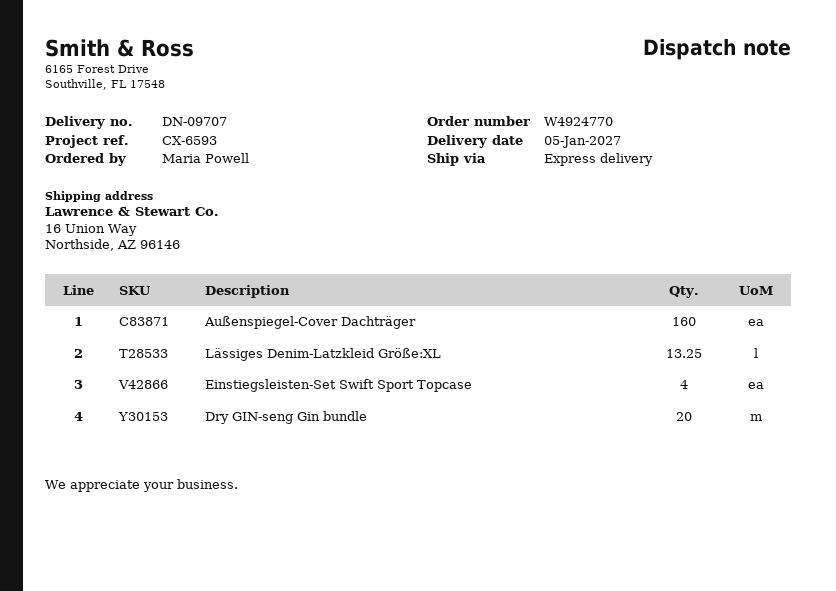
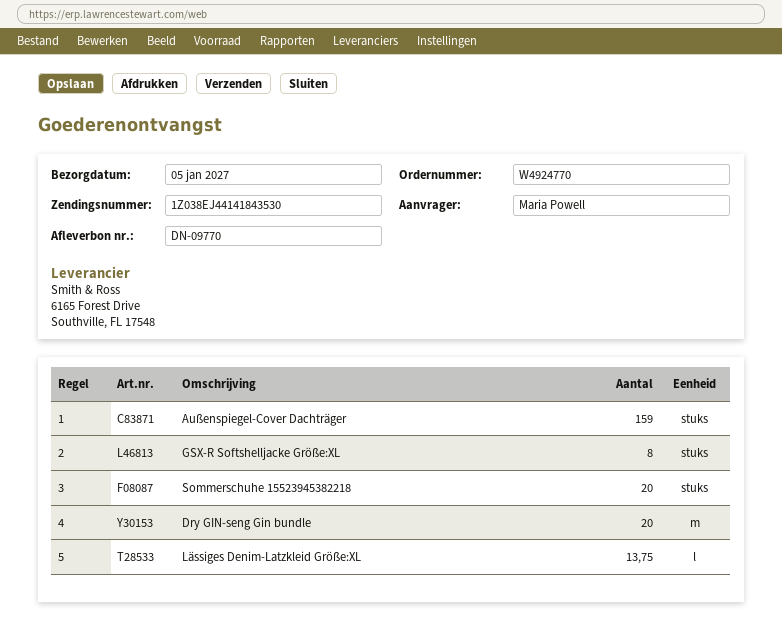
delivery note number: DN-09707 -> DN-09770
Außenspiegel-Cover Dachträger: 160 -> 159
Lässiges Denim-Latzkleid Größe:XL: 13.25 -> 13.75
Einstiegsleisten-Set Swift Sport Topcase: 4 -> none
GSX-R Softshelljacke Größe:XL: none -> 8
Sommerschuhe 15523945382218: none -> 20

